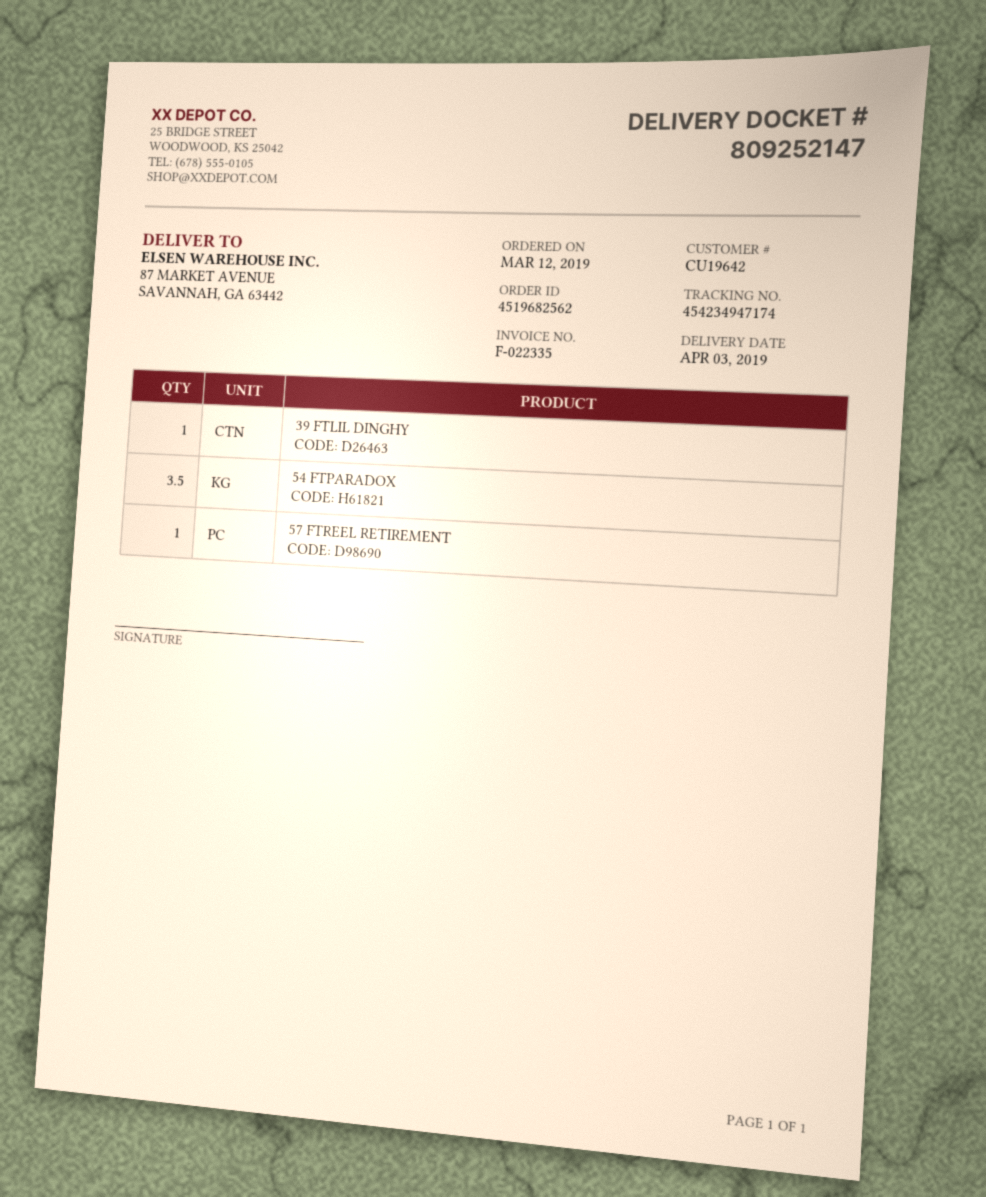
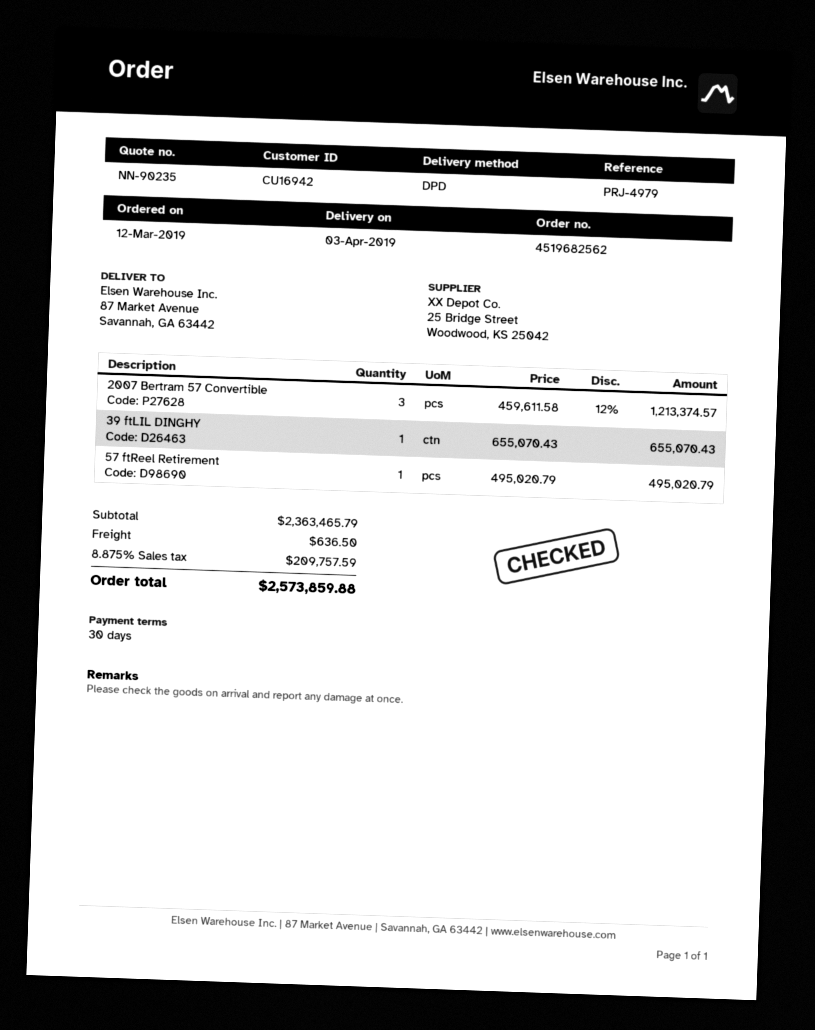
customer number: CU19642 -> CU16942
54 FTPARADOX: 3.5 -> none
2007 Bertram 57 Convertible: none -> 3

